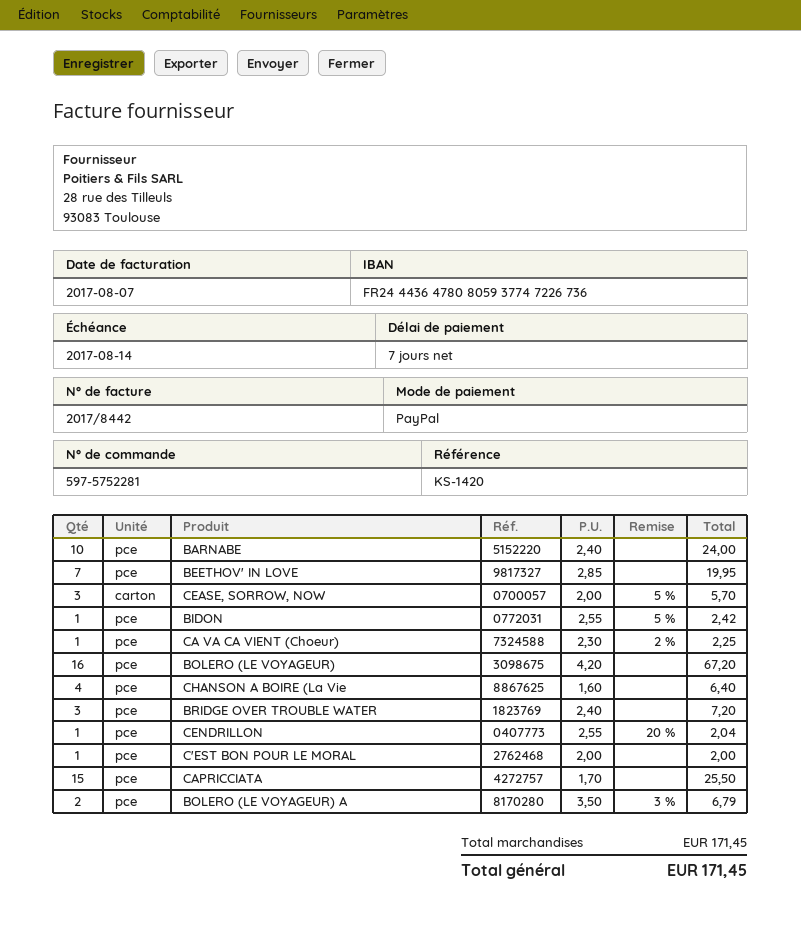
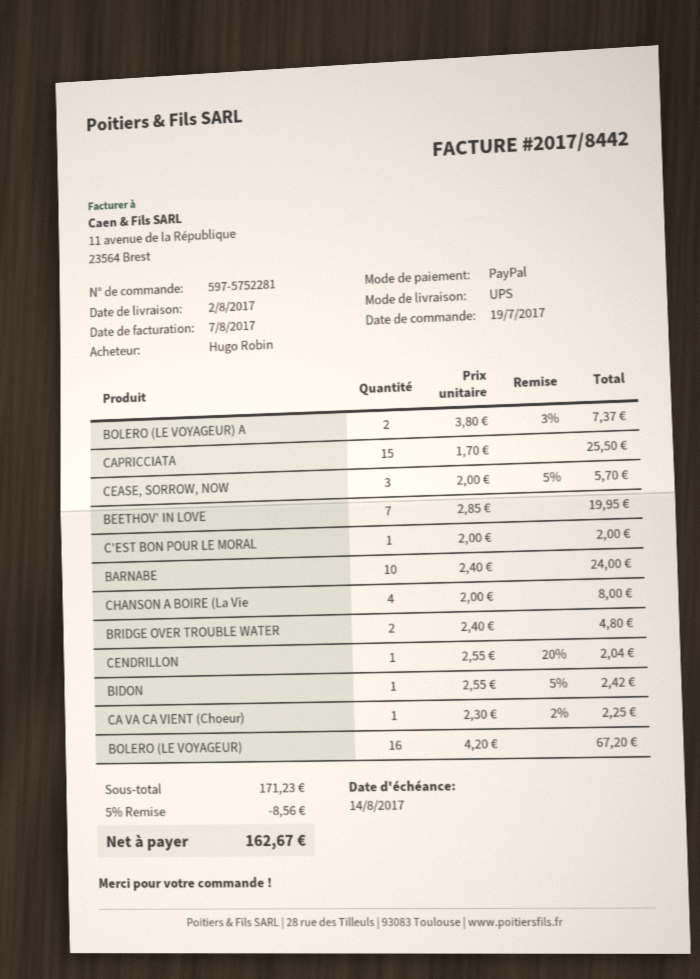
CHANSON A BOIRE (La Vie: 4 x 1.60 = 6.40 -> 4 x 2.00 = 8.00
BRIDGE OVER TROUBLE WATER: 3 x 2.40 = 7.20 -> 2 x 2.40 = 4.80
BOLERO (LE VOYAGEUR) A: 2 x 3.50 - 3% = 6.79 -> 2 x 3.80 - 3% = 7.37
subtotal: 171.45 -> 171.23
discount: none -> 5% = 8.56
total: 171.45 -> 162.67

